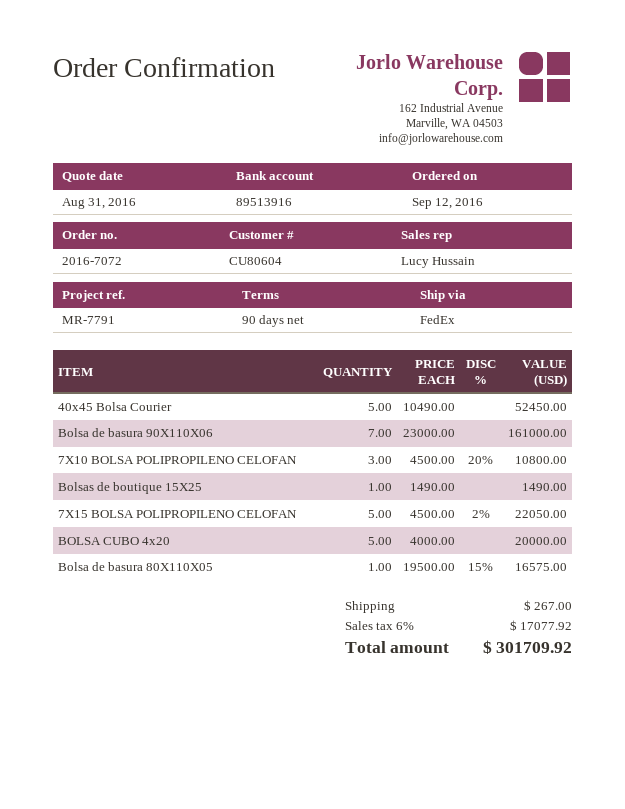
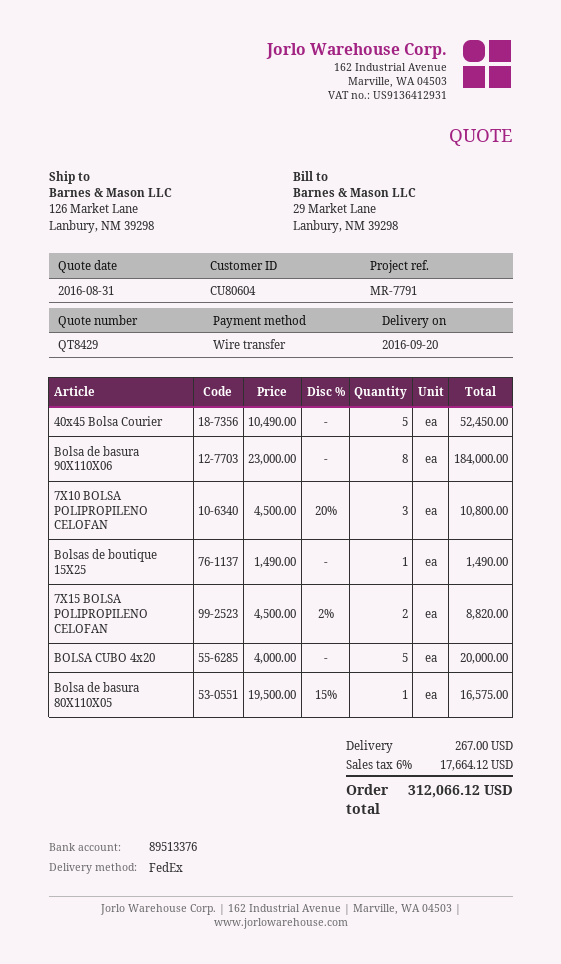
bank account: 89513916 -> 89513376
Bolsa de basura 90X110X06: 7 x 23000.00 = 161000.00 -> 8 x 23000.00 = 184000.00
7X15 BOLSA POLIPROPILENO CELOFAN: 5 x 4500.00 - 2% = 22050.00 -> 2 x 4500.00 - 2% = 8820.00
tax: 6% = 17077.92 -> 6% = 17664.12
total: 301709.92 -> 312066.12

